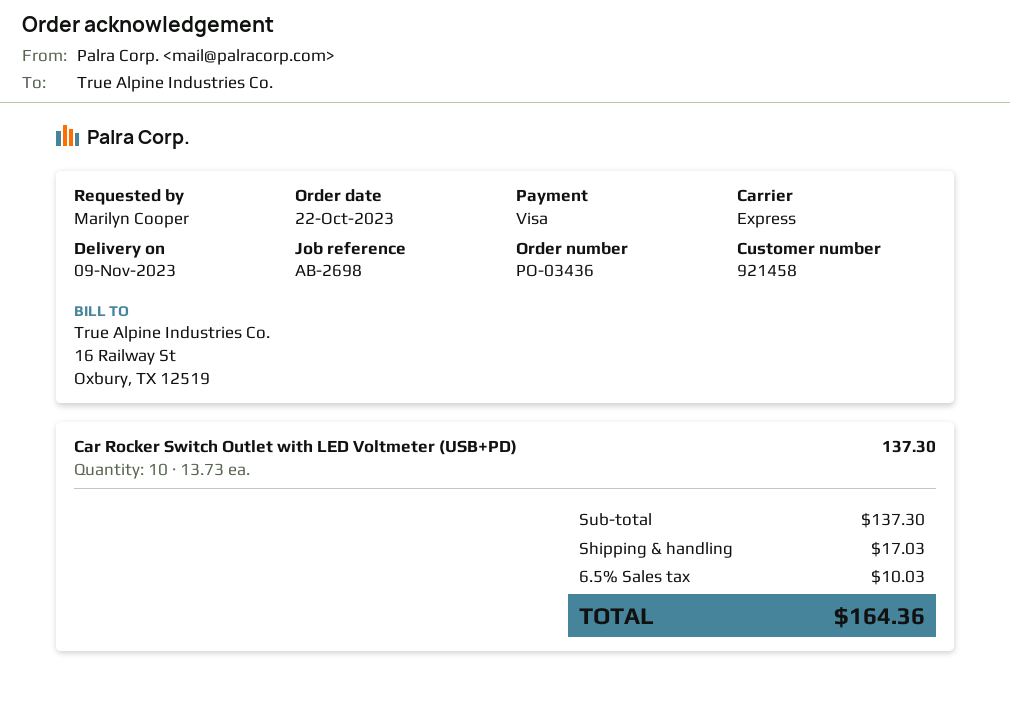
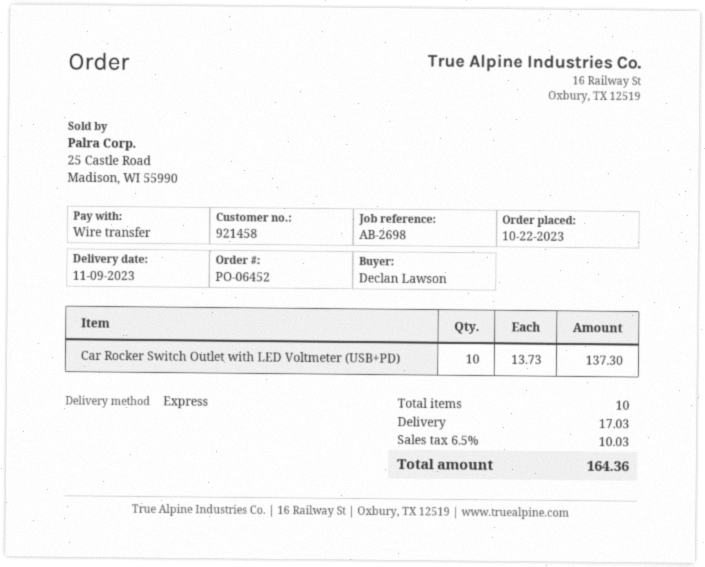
order number: PO-03436 -> PO-06452
ordered by: Marilyn Cooper -> Declan Lawson
payment method: Visa -> bank transfer

